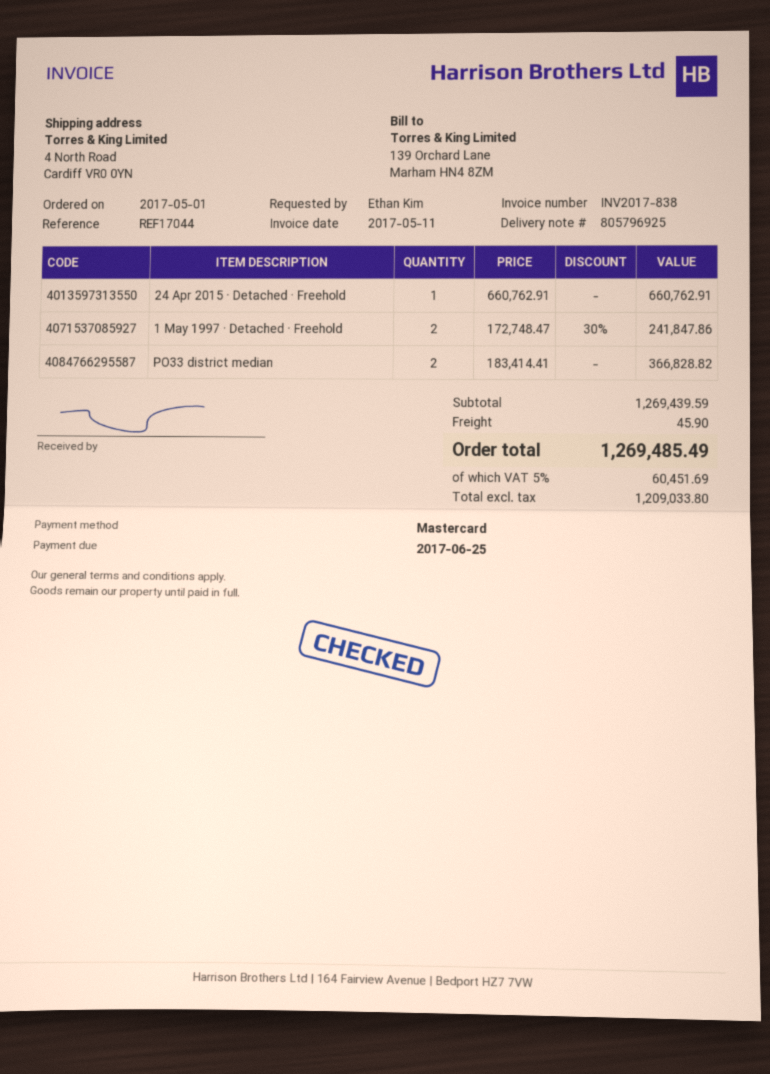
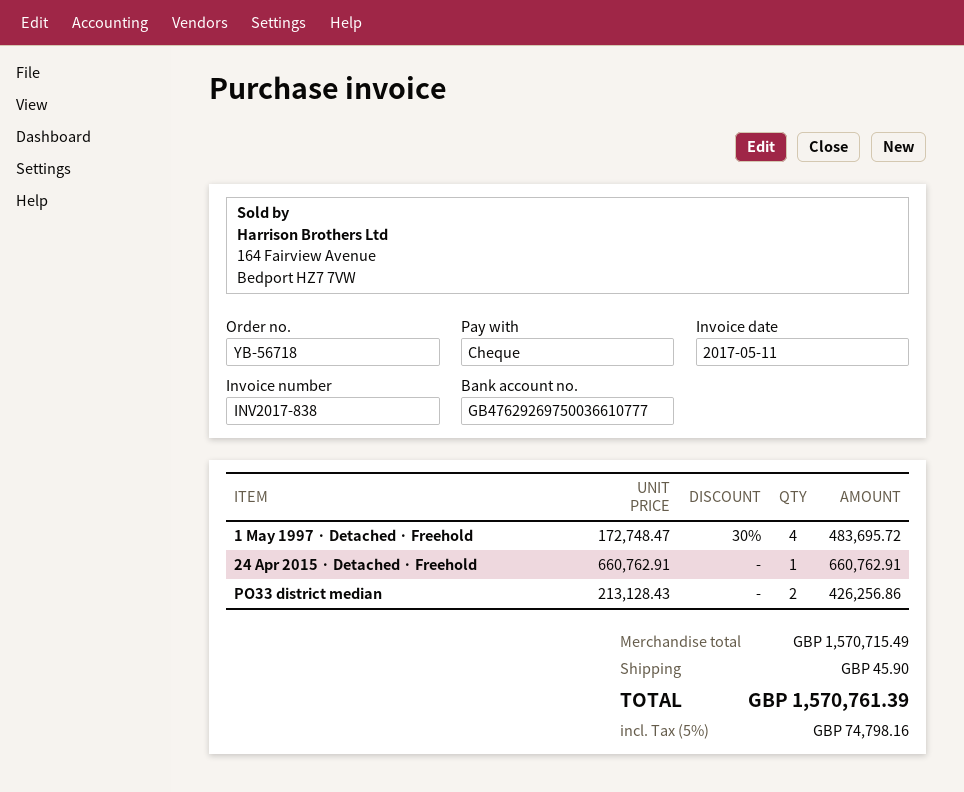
payment method: Mastercard -> cheque
1 May 1997 · Detached · Freehold: 2 x 172748.47 - 30% = 241847.86 -> 4 x 172748.47 - 30% = 483695.72
PO33 district median: 2 x 183414.41 = 366828.82 -> 2 x 213128.43 = 426256.86
subtotal: 1269439.59 -> 1570715.49
tax: 5% = 60451.69 -> 5% = 74798.16
total: 1269485.49 -> 1570761.39

